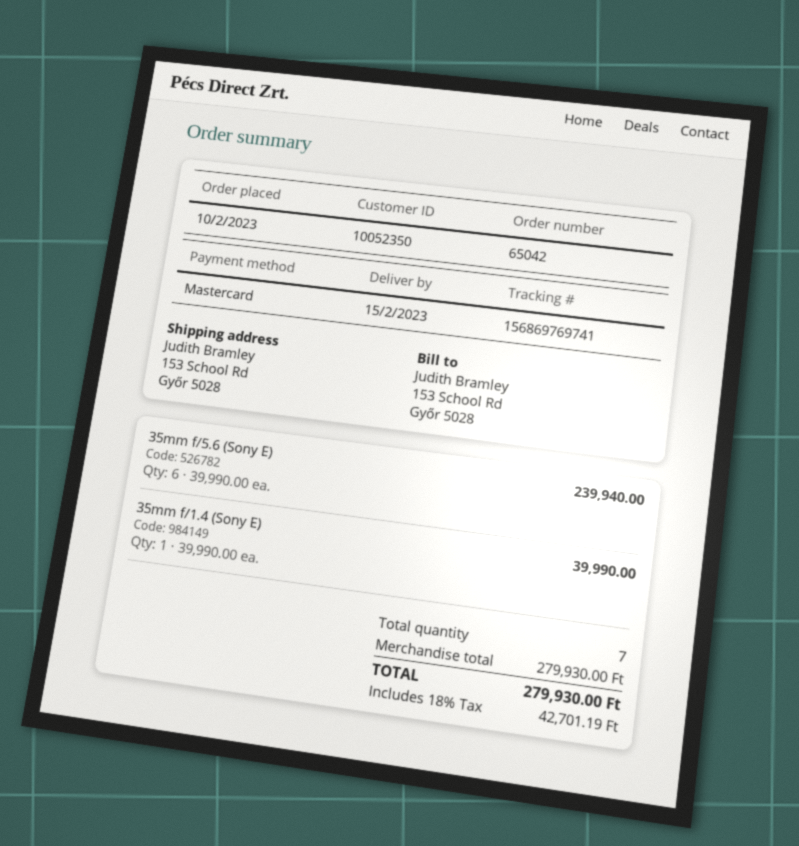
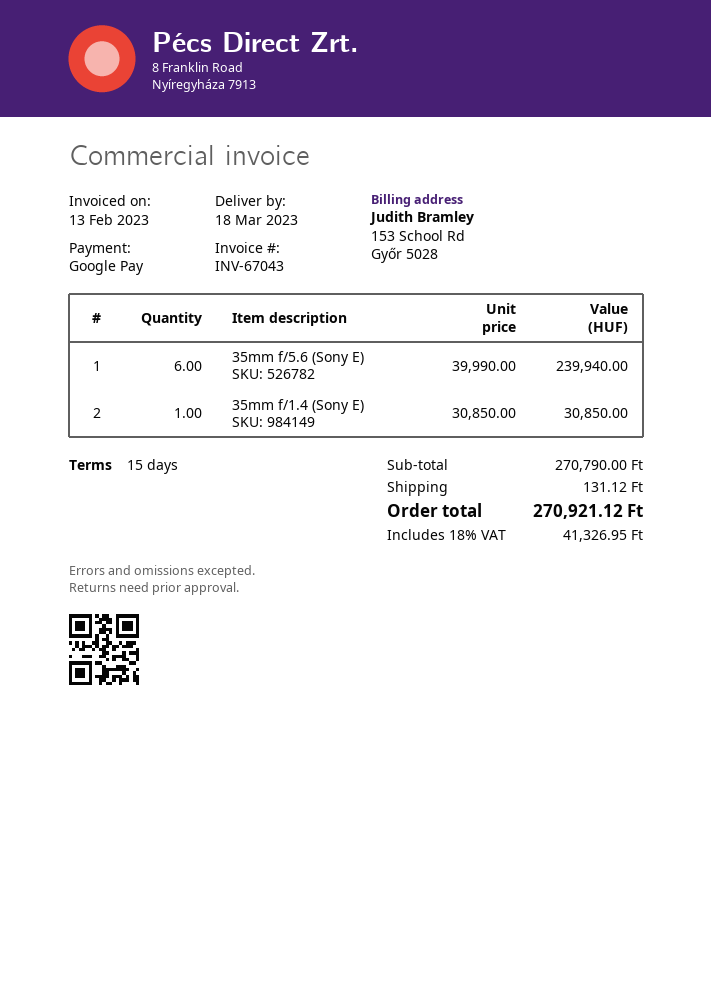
delivery date: 2023-02-15 -> 2023-03-18
payment method: Mastercard -> Google Pay
35mm f/1.4 (Sony E): 1 x 39990.00 = 39990.00 -> 1 x 30850.00 = 30850.00
subtotal: 279930.00 -> 270790.00
shipping: none -> 131.12
tax: 18% = 42701.19 -> 18% = 41326.95
total: 279930.00 -> 270921.12

